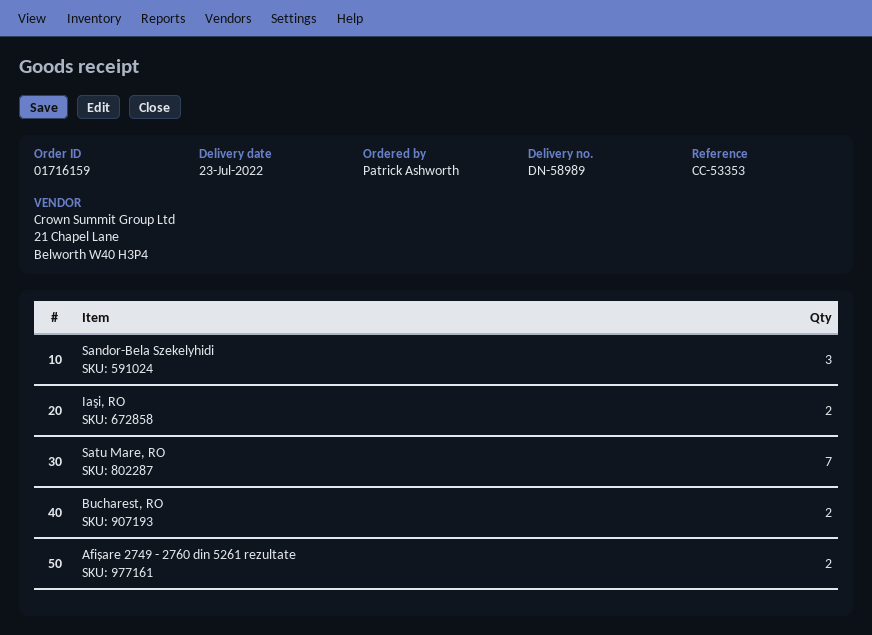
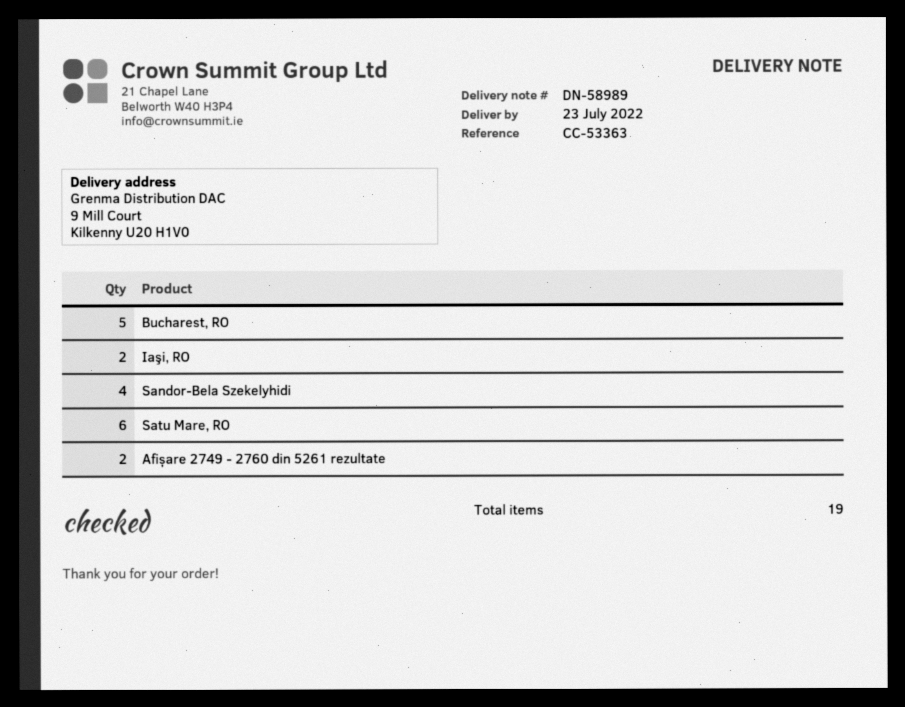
reference: CC-53353 -> CC-53363
Sandor-Bela Szekelyhidi: 3 -> 4
Satu Mare, RO: 7 -> 6
Bucharest, RO: 2 -> 5

